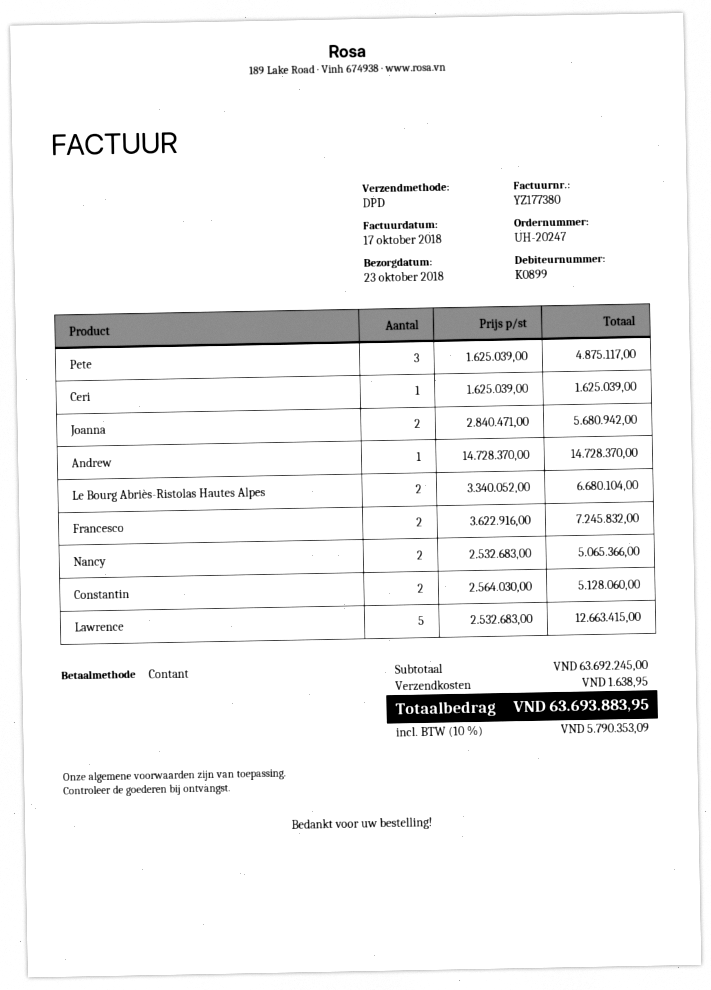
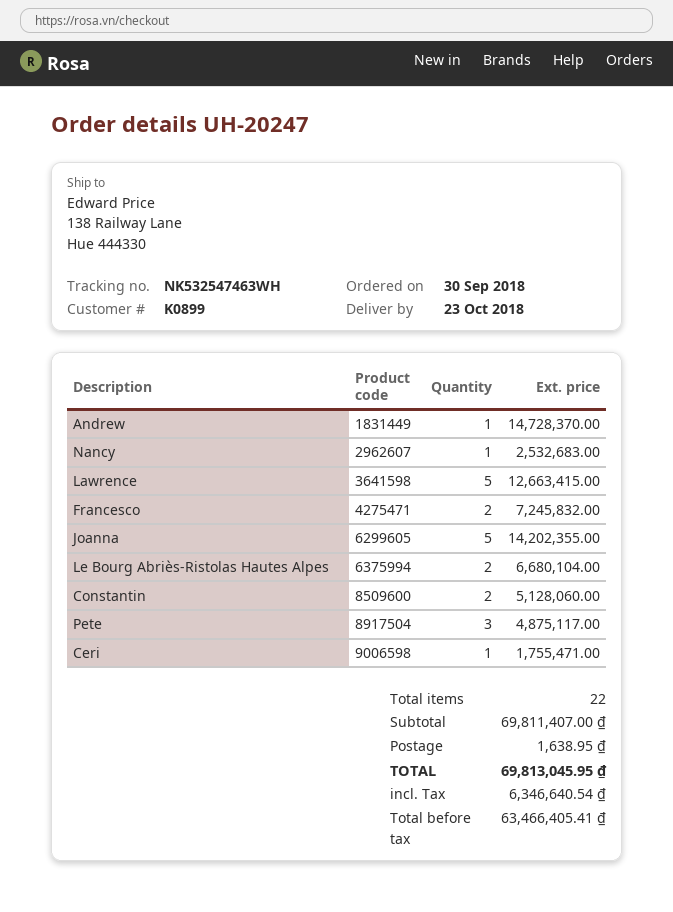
Ceri: 1 for 1625039.00 -> 1 for 1755471.00
Joanna: 2 for 5680942.00 -> 5 for 14202355.00
Nancy: 2 for 5065366.00 -> 1 for 2532683.00
subtotal: 63692245.00 -> 69811407.00
tax: 5790353.09 -> 6346640.54
total: 63693883.95 -> 69813045.95

